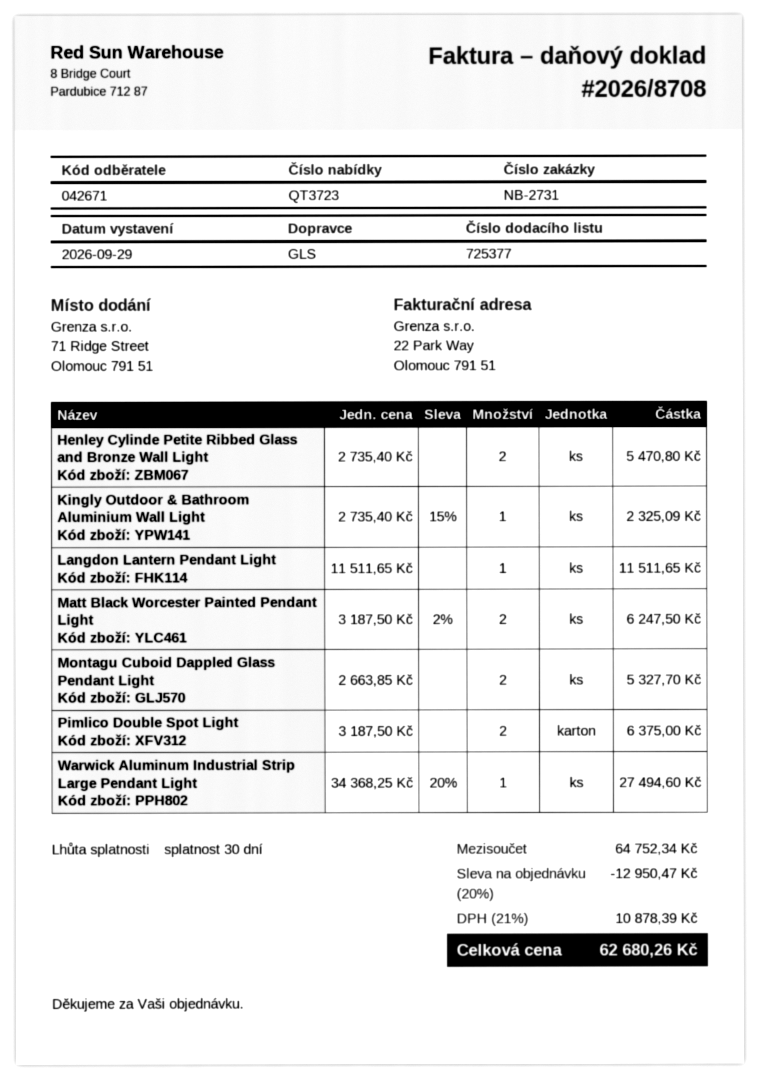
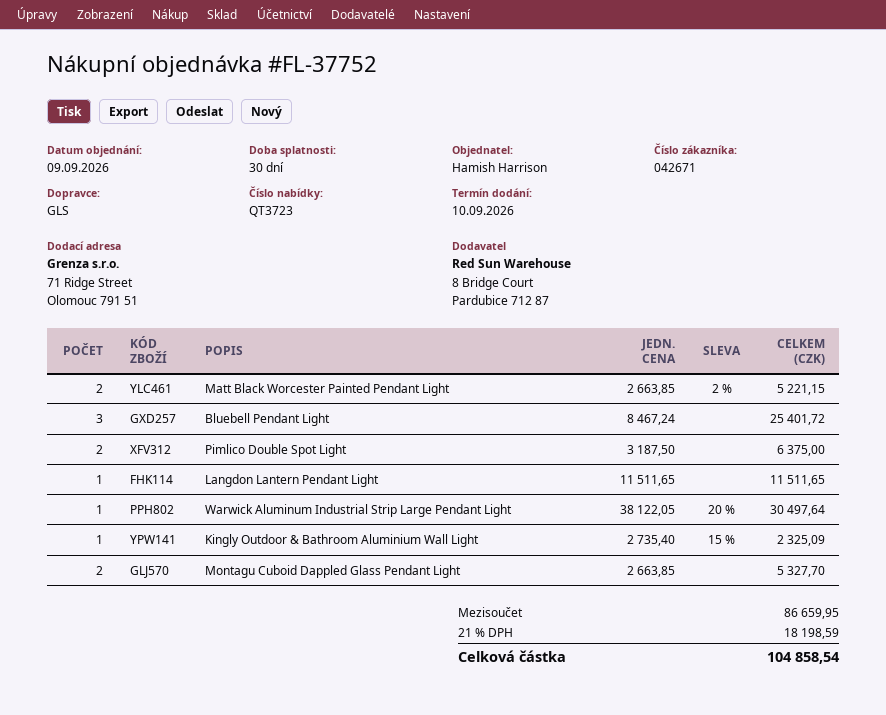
Henley Cylinde Petite Ribbed Glass and Bronze Wall Light: 2 x 2735.40 = 5470.80 -> none
Matt Black Worcester Painted Pendant Light: 2 x 3187.50 - 2% = 6247.50 -> 2 x 2663.85 - 2% = 5221.15
Warwick Aluminum Industrial Strip Large Pendant Light: 1 x 34368.25 - 20% = 27494.60 -> 1 x 38122.05 - 20% = 30497.64
Bluebell Pendant Light: none -> 3 x 8467.24 = 25401.72
subtotal: 64752.34 -> 86659.95
discount: 20% = 12950.47 -> none
tax: 21% = 10878.39 -> 21% = 18198.59
total: 62680.26 -> 104858.54

